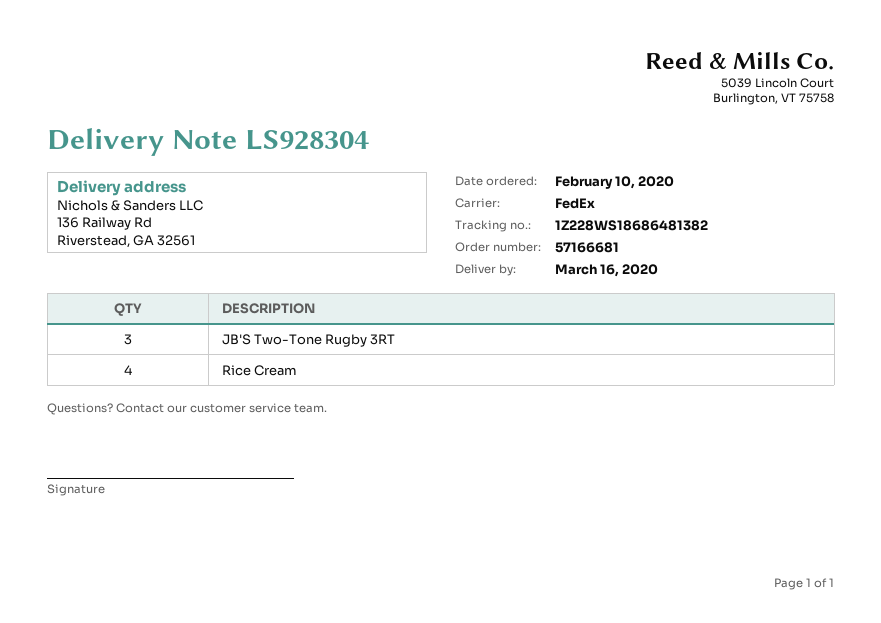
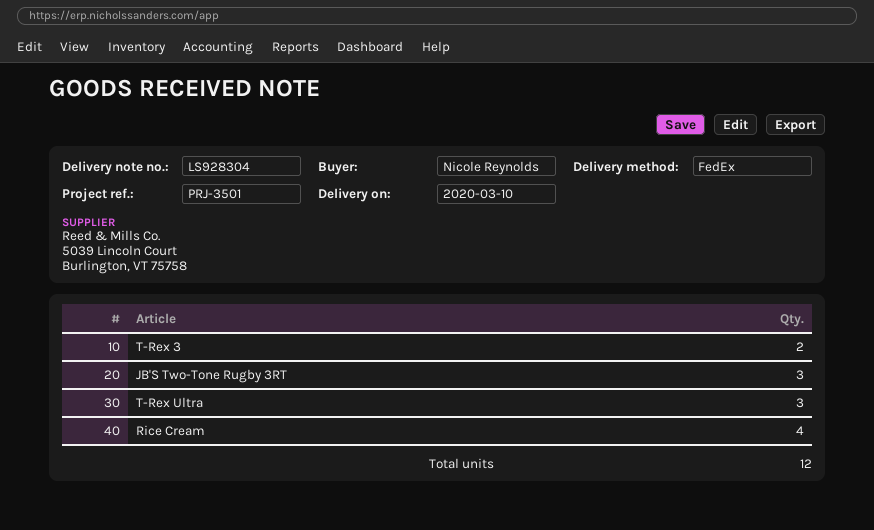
delivery date: 2020-03-16 -> 2020-03-10
T-Rex 3: none -> 2
T-Rex Ultra: none -> 3

